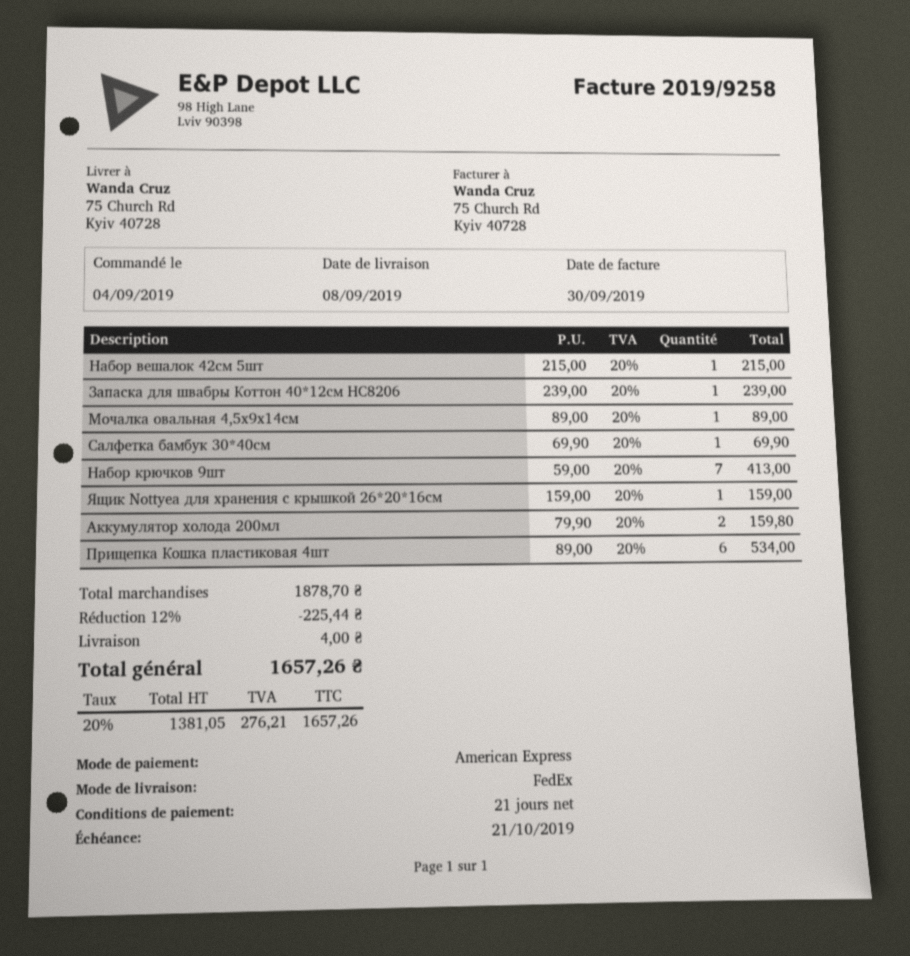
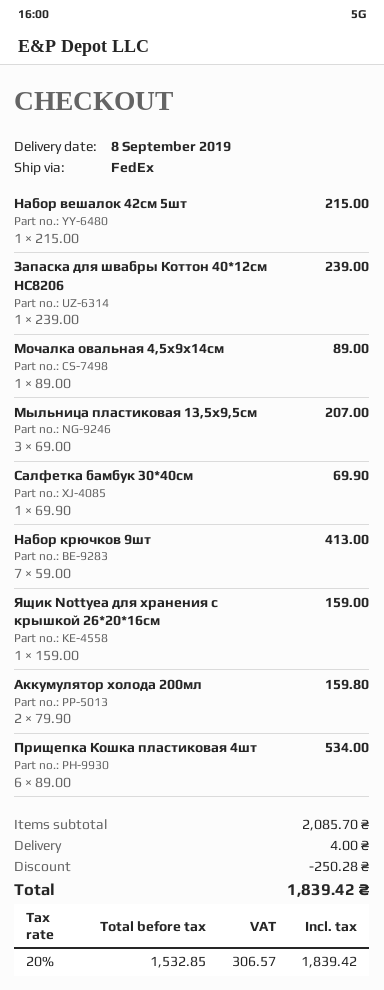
Мыльница пластиковая 13,5х9,5см: none -> 3 x 69.00 = 207.00
subtotal: 1878.70 -> 2085.70
discount: 225.44 -> 250.28
net: 1381.05 -> 1532.85
tax: 20% = 276.21 -> 20% = 306.57
total: 1657.26 -> 1839.42

